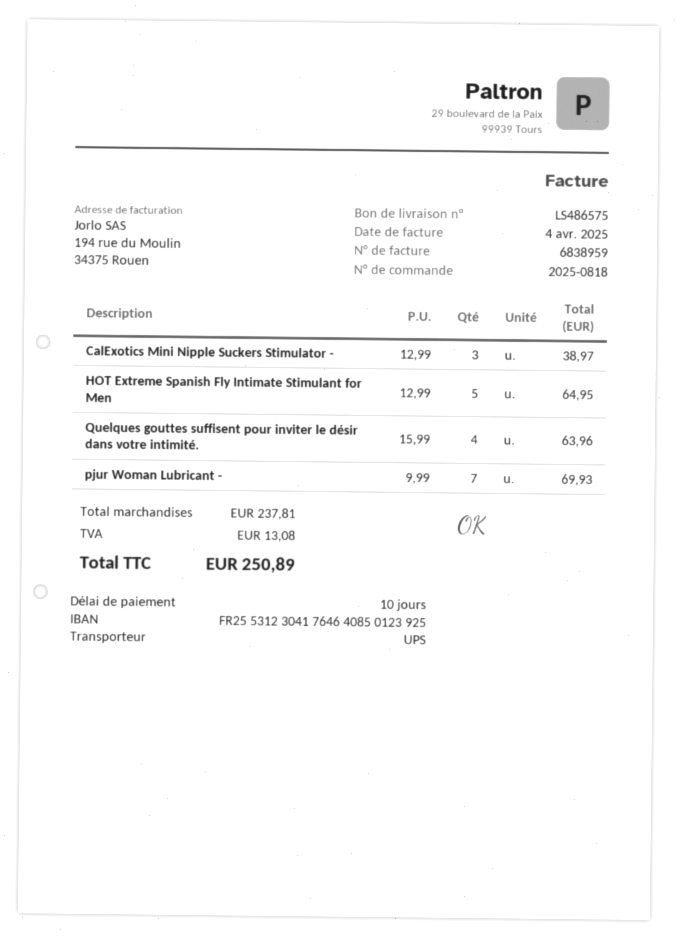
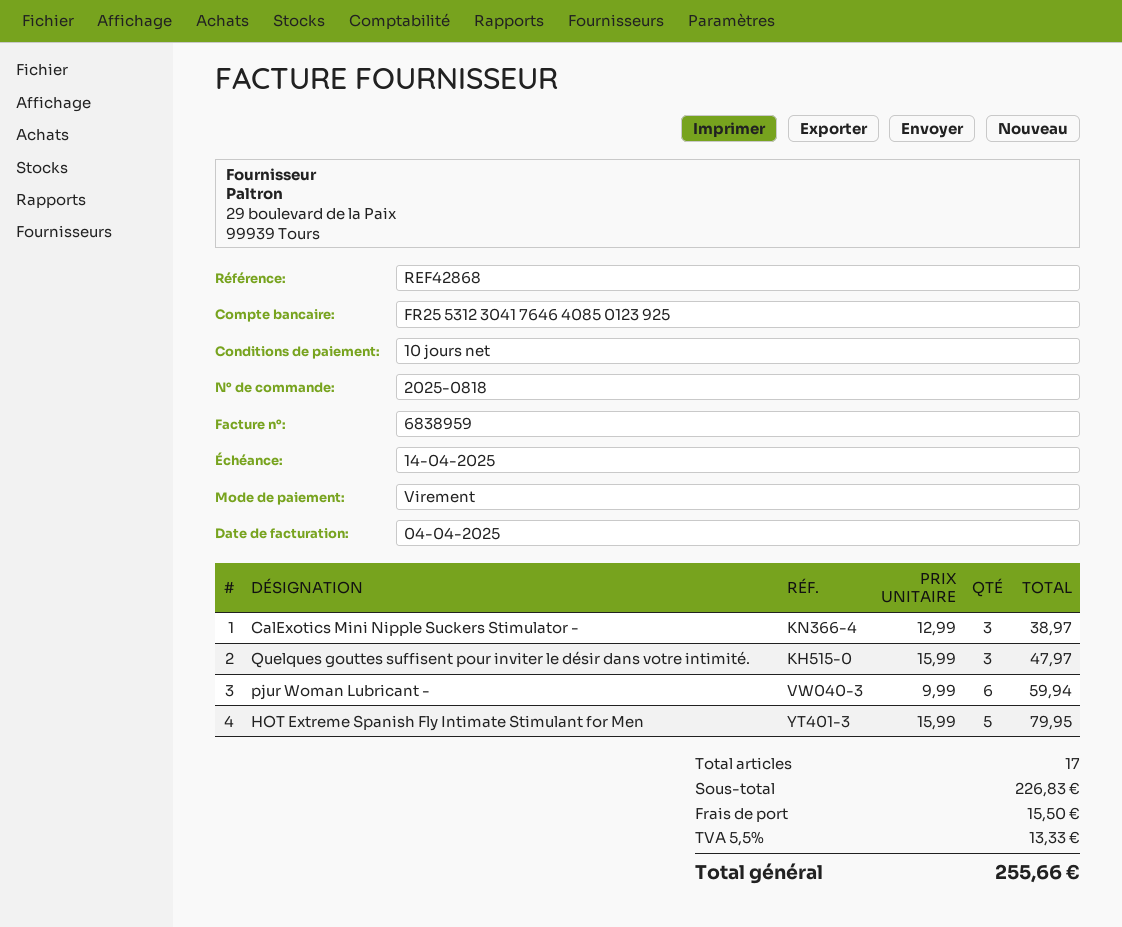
HOT Extreme Spanish Fly Intimate Stimulant for Men: 5 x 12.99 = 64.95 -> 5 x 15.99 = 79.95
Quelques gouttes suffisent pour inviter le désir dans votre intimité.: 4 x 15.99 = 63.96 -> 3 x 15.99 = 47.97
pjur Woman Lubricant -: 7 x 9.99 = 69.93 -> 6 x 9.99 = 59.94
subtotal: 237.81 -> 226.83
shipping: none -> 15.50
tax: 13.08 -> 13.33
total: 250.89 -> 255.66

